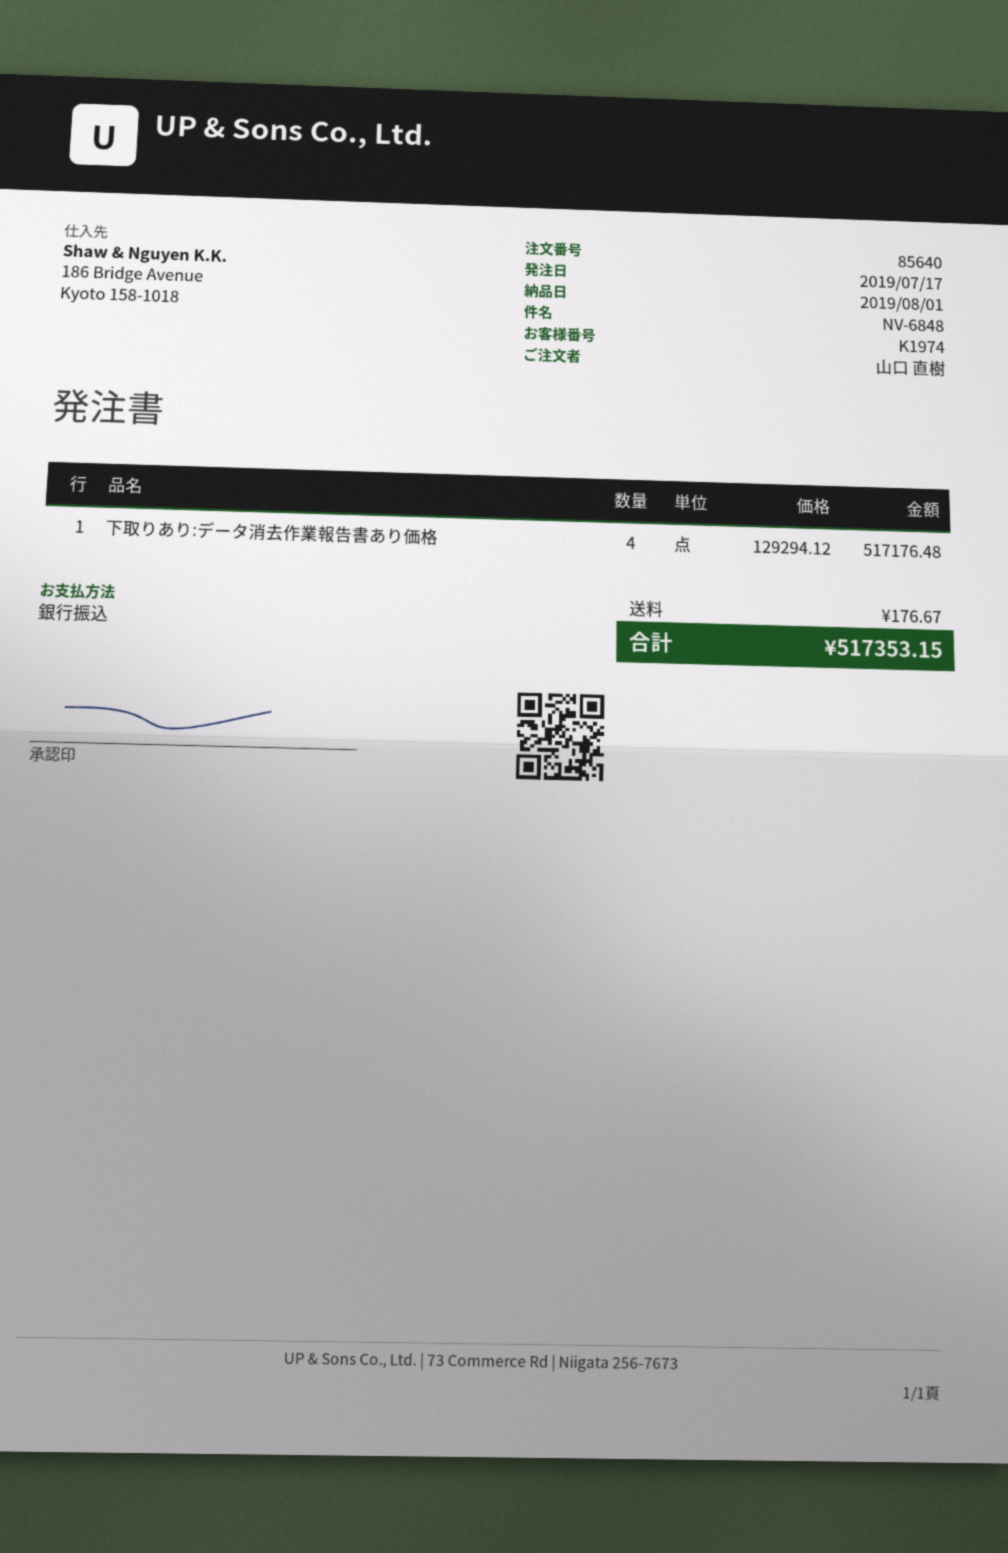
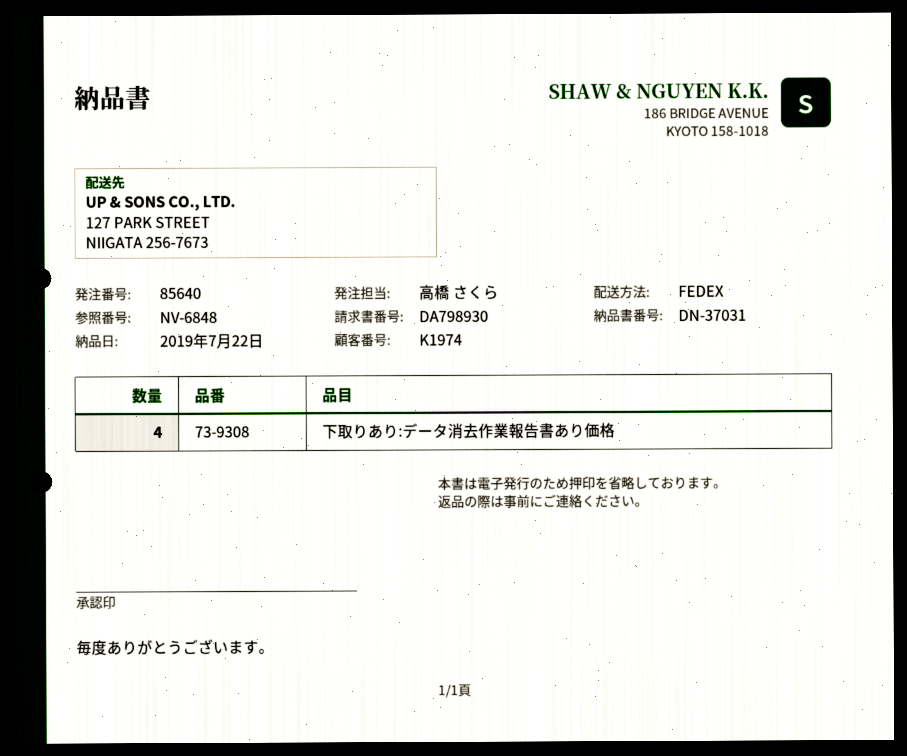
delivery date: 2019-08-01 -> 2019-07-22
ordered by: 山口 直樹 -> 高橋 さくら

